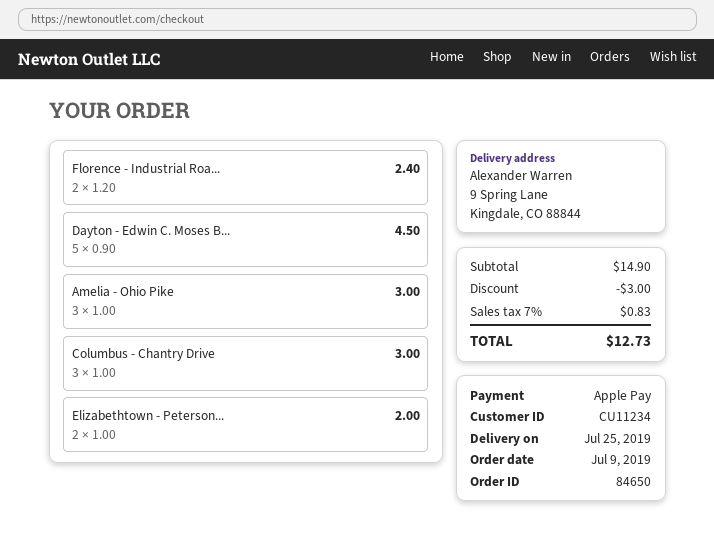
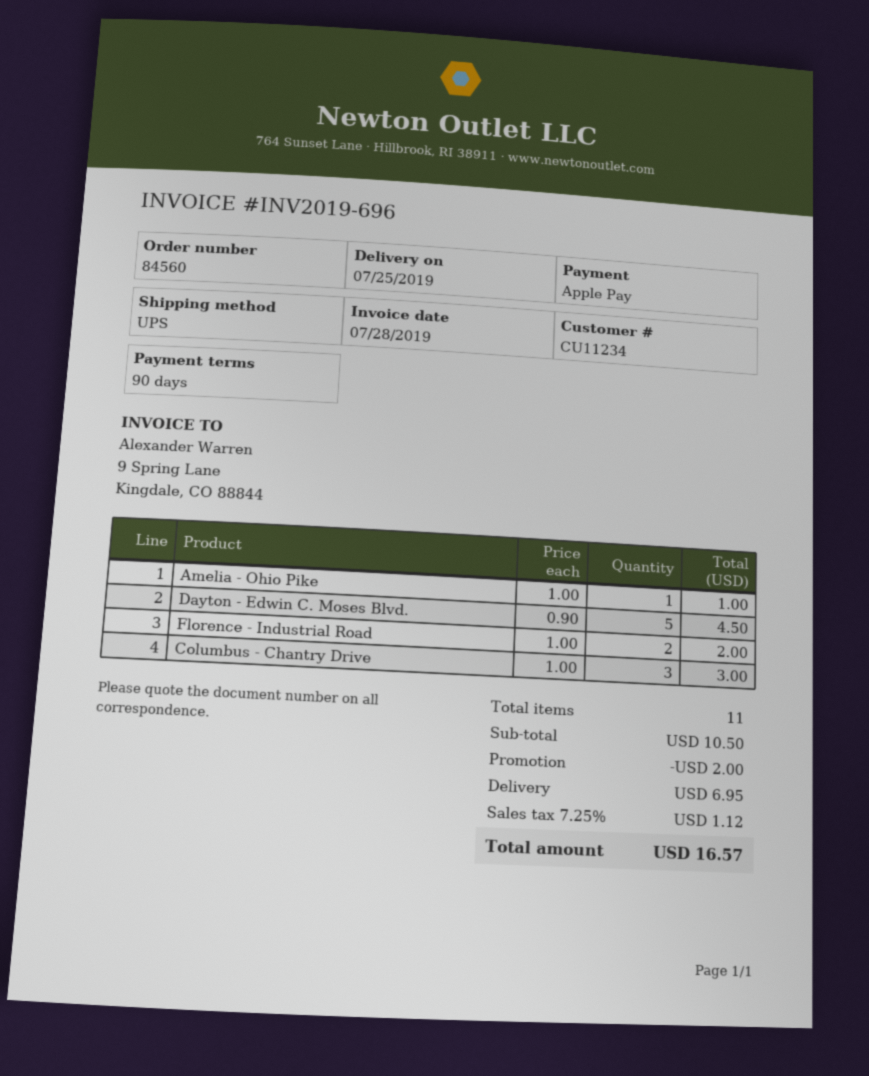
order number: 84650 -> 84560
Florence - Industrial Roa...: 2 x 1.20 = 2.40 -> 2 x 1.00 = 2.00
Amelia - Ohio Pike: 3 x 1.00 = 3.00 -> 1 x 1.00 = 1.00
Elizabethtown - Peterson...: 2 x 1.00 = 2.00 -> none
subtotal: 14.90 -> 10.50
discount: 3.00 -> 2.00
shipping: none -> 6.95
tax: 7% = 0.83 -> 7.25% = 1.12
total: 12.73 -> 16.57

